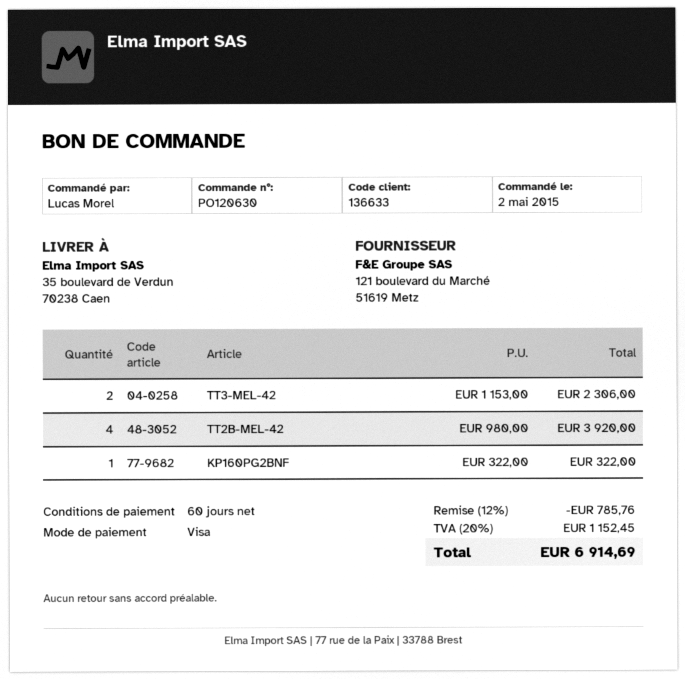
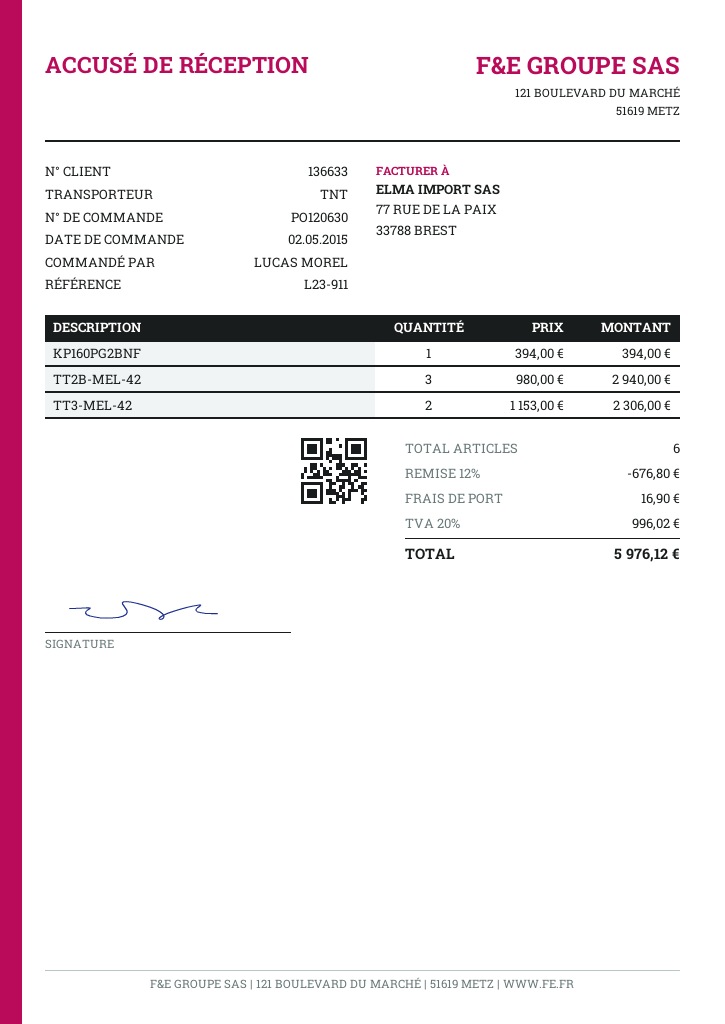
TT2B-MEL-42: 4 x 980.00 = 3920.00 -> 3 x 980.00 = 2940.00
KP160PG2BNF: 1 x 322.00 = 322.00 -> 1 x 394.00 = 394.00
discount: 12% = 785.76 -> 12% = 676.80
shipping: none -> 16.90
tax: 20% = 1152.45 -> 20% = 996.02
total: 6914.69 -> 5976.12

